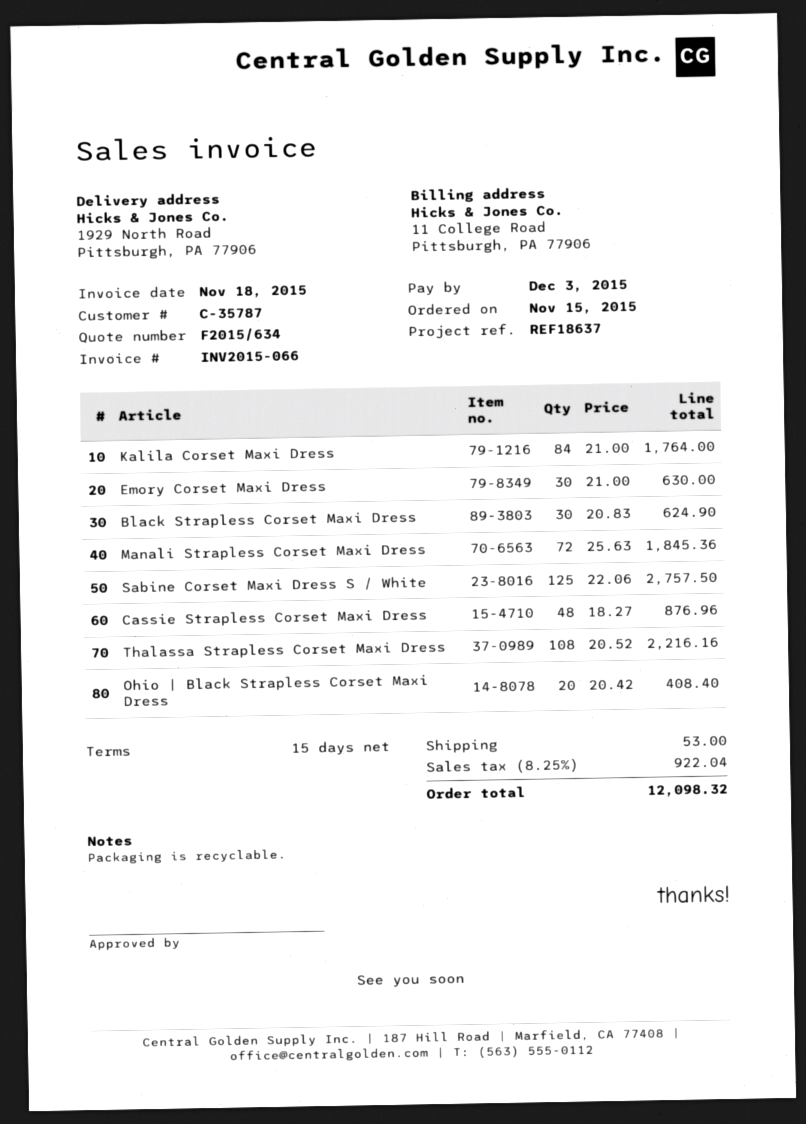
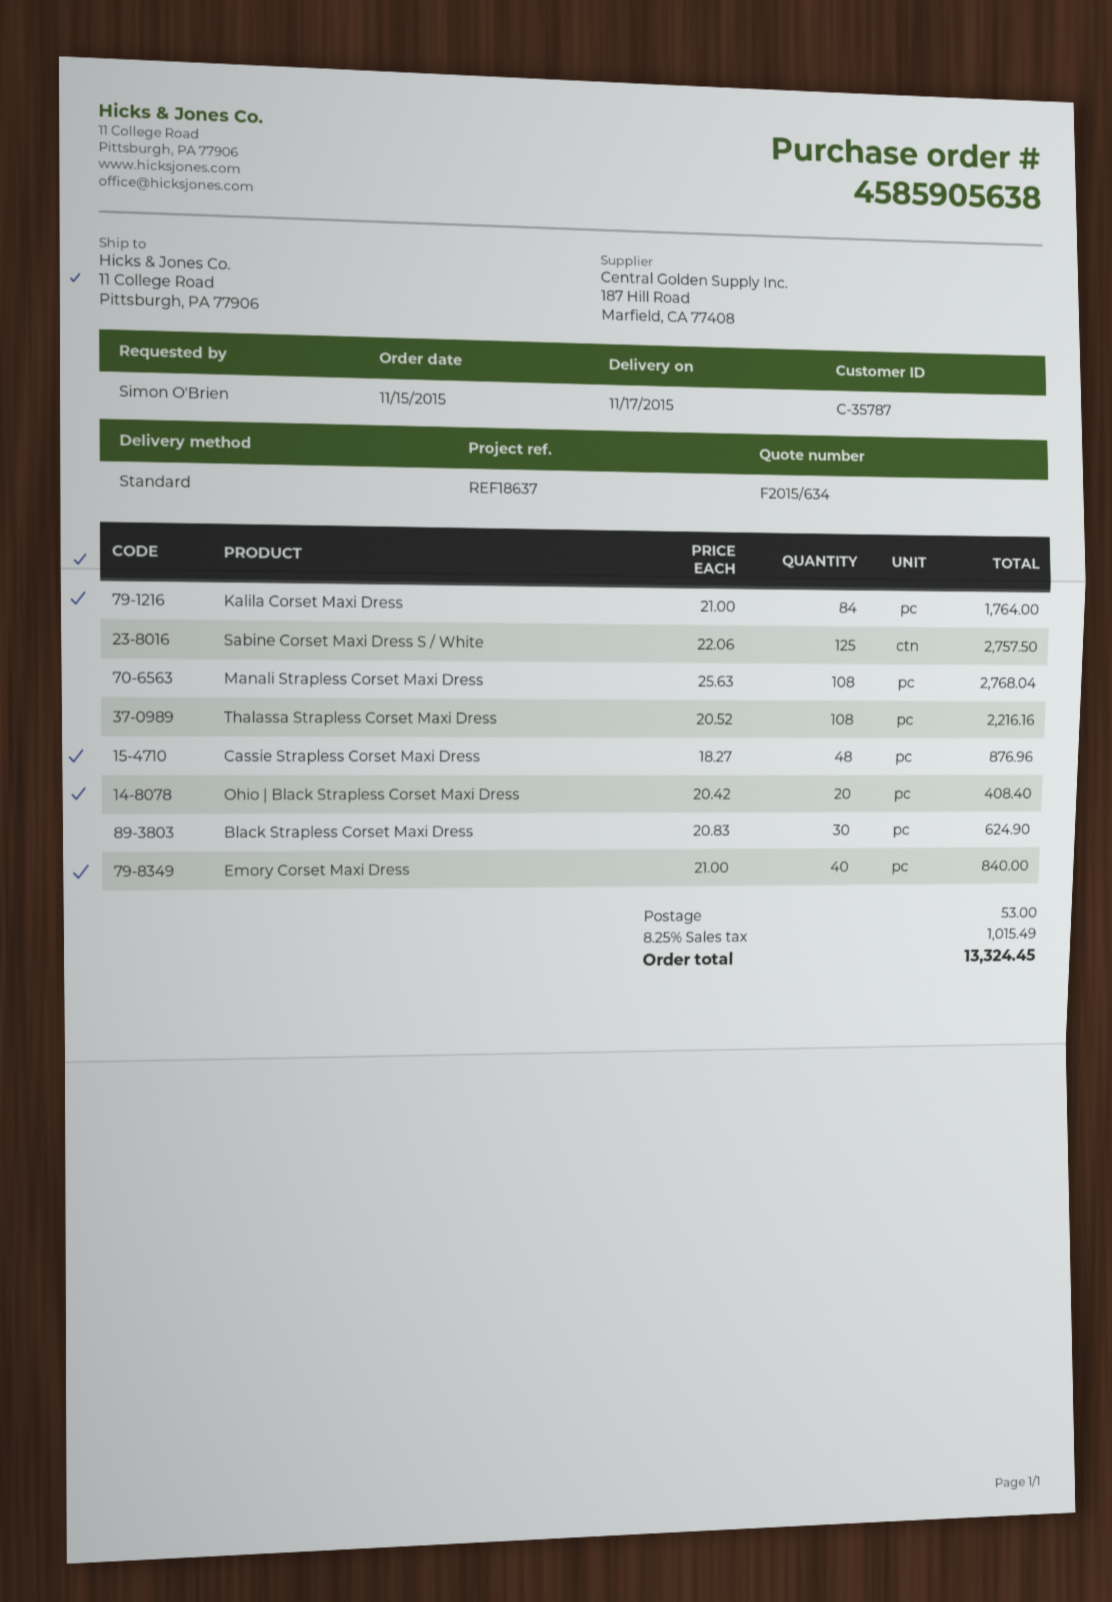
ship to: 1929 North Road, Pittsburgh, PA 77906 -> 11 College Road, Pittsburgh, PA 77906
Emory Corset Maxi Dress: 30 x 21.00 = 630.00 -> 40 x 21.00 = 840.00
Manali Strapless Corset Maxi Dress: 72 x 25.63 = 1845.36 -> 108 x 25.63 = 2768.04
tax: 8.25% = 922.04 -> 8.25% = 1015.49
total: 12098.32 -> 13324.45

